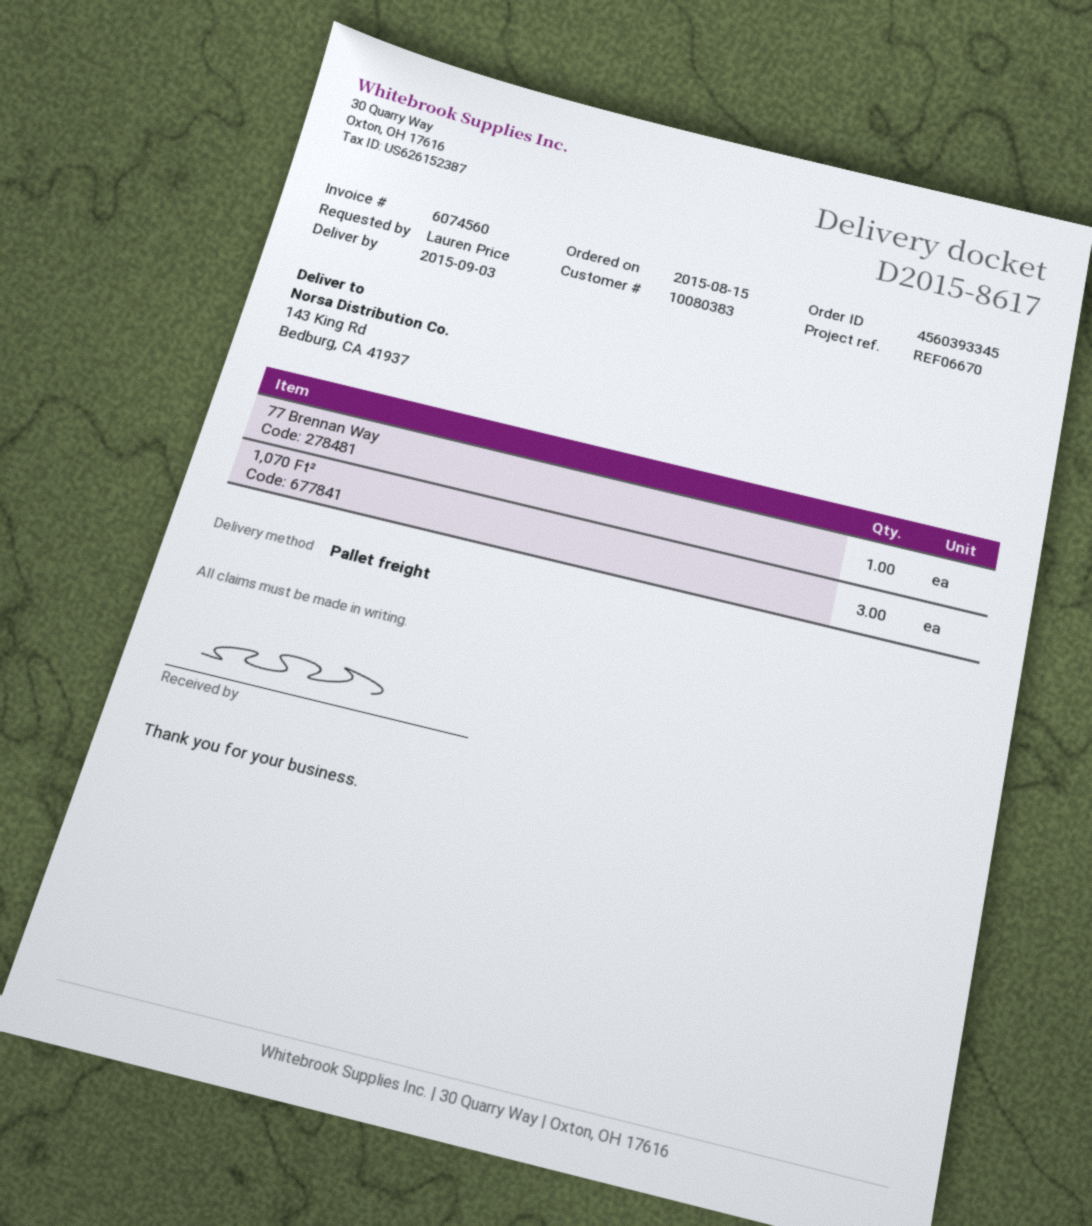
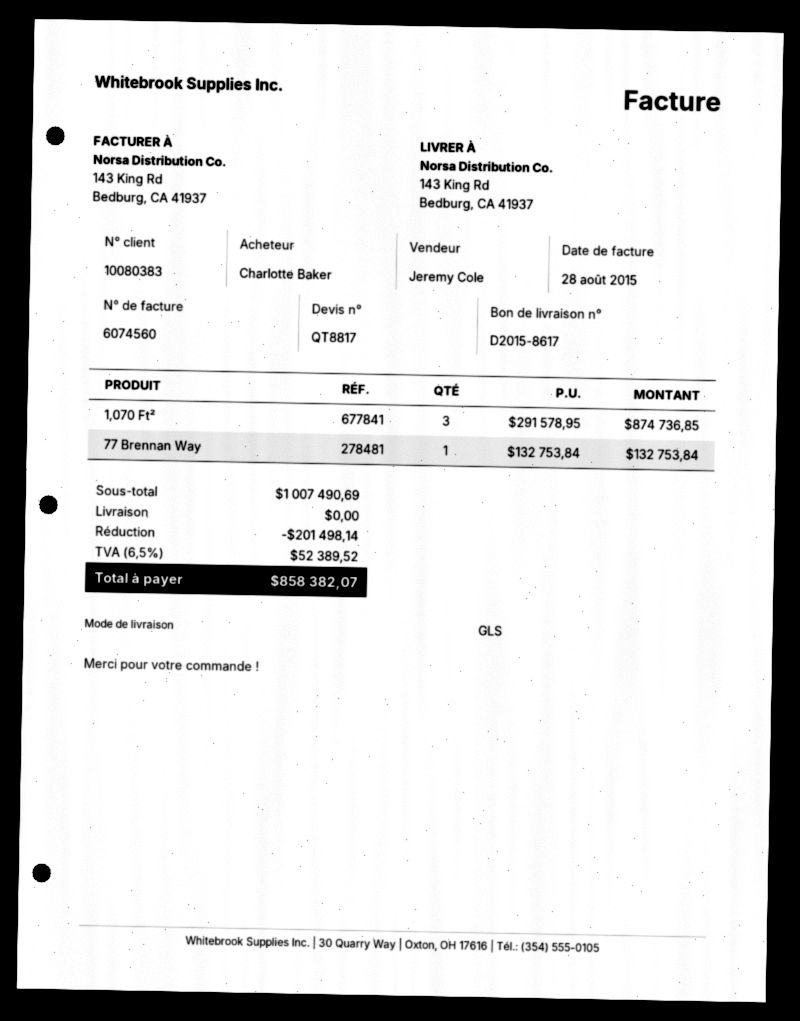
ordered by: Lauren Price -> Charlotte Baker
shipping method: pallet freight -> GLS

